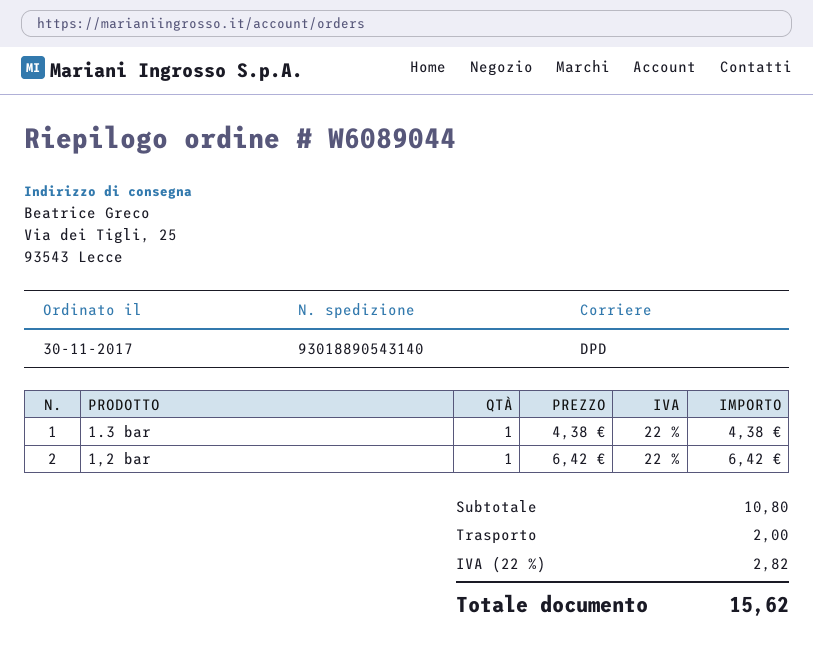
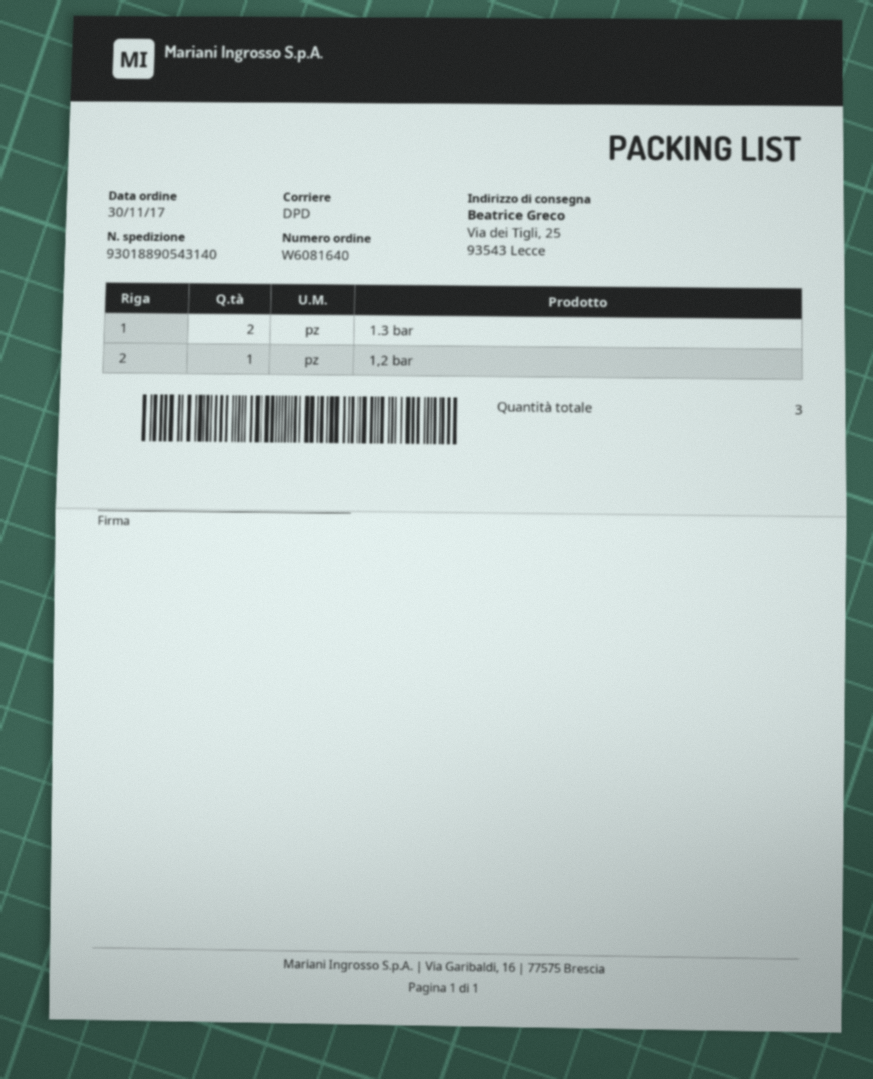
order number: W6089044 -> W6081640
1.3 bar: 1 -> 2

